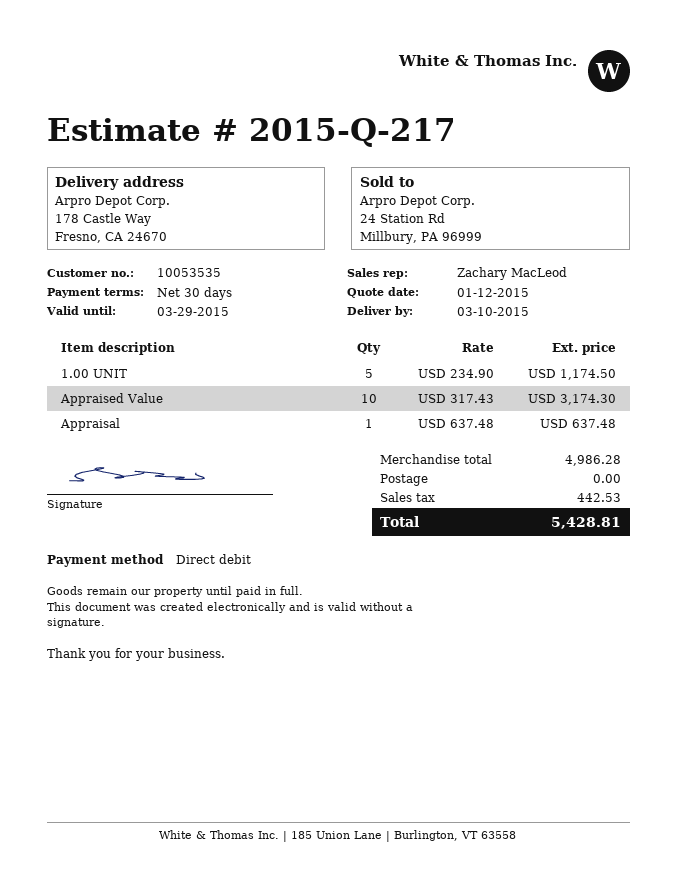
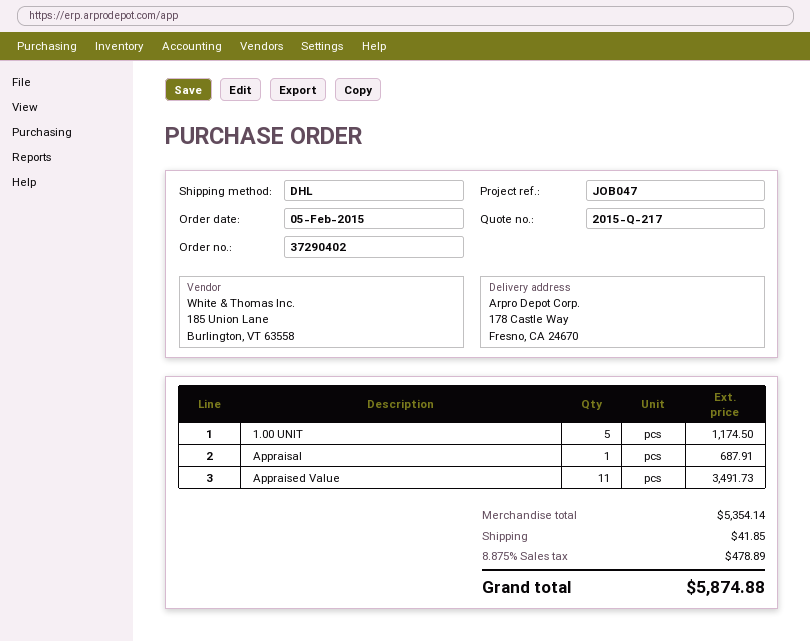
Appraised Value: 10 for 3174.30 -> 11 for 3491.73
Appraisal: 1 for 637.48 -> 1 for 687.91
subtotal: 4986.28 -> 5354.14
shipping: 0.00 -> 41.85
tax: 442.53 -> 478.89
total: 5428.81 -> 5874.88

